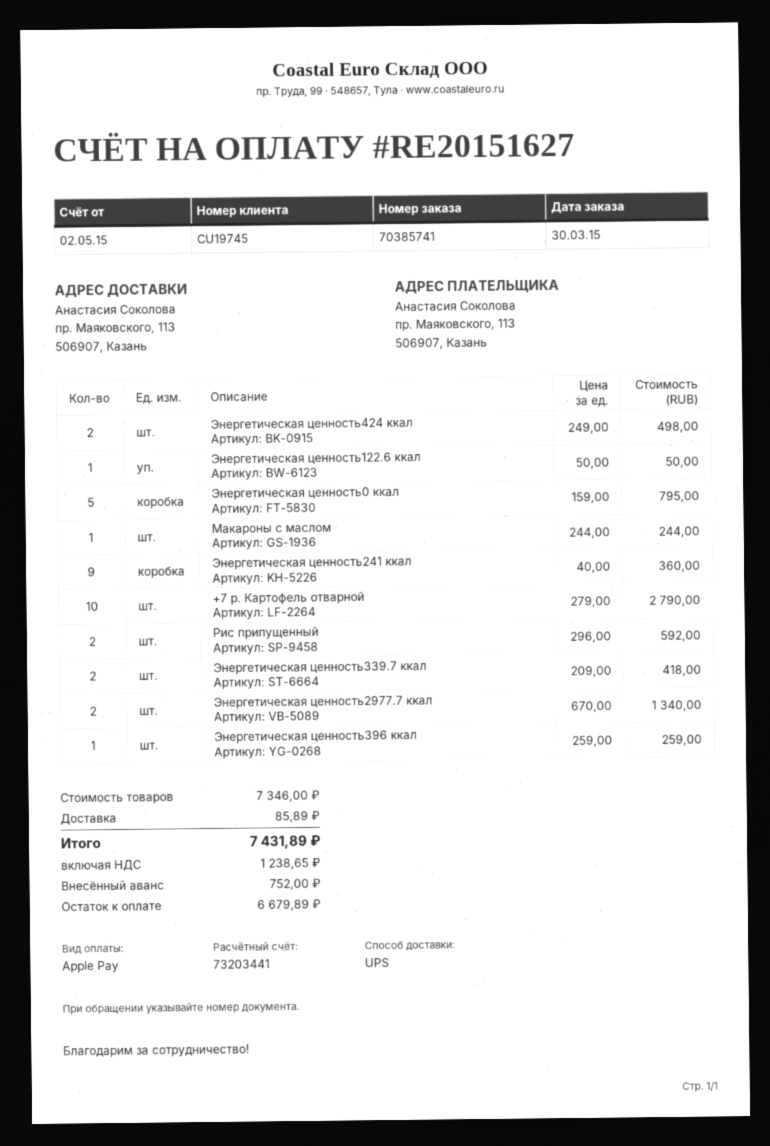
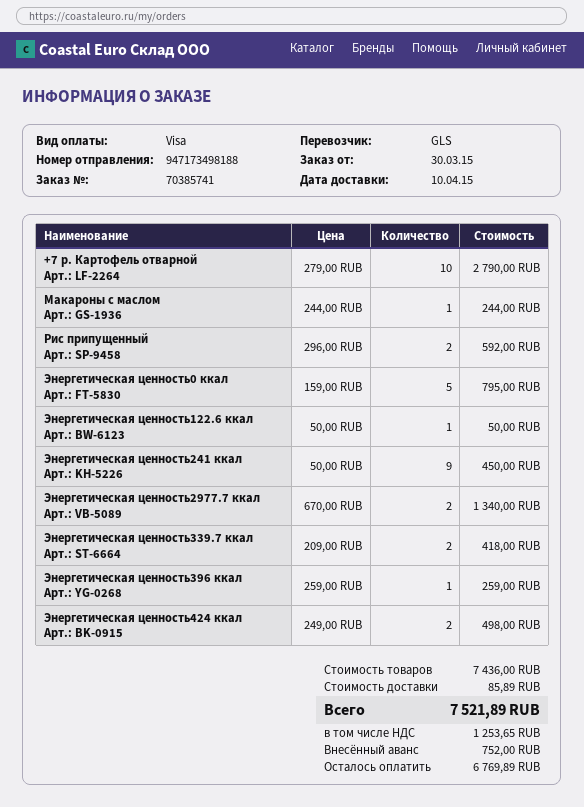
payment method: Apple Pay -> Visa
shipping method: UPS -> GLS
Энергетическая ценность241 ккал: 9 x 40.00 = 360.00 -> 9 x 50.00 = 450.00
subtotal: 7346.00 -> 7436.00
tax: 1238.65 -> 1253.65
total: 7431.89 -> 7521.89
balance: 6679.89 -> 6769.89

